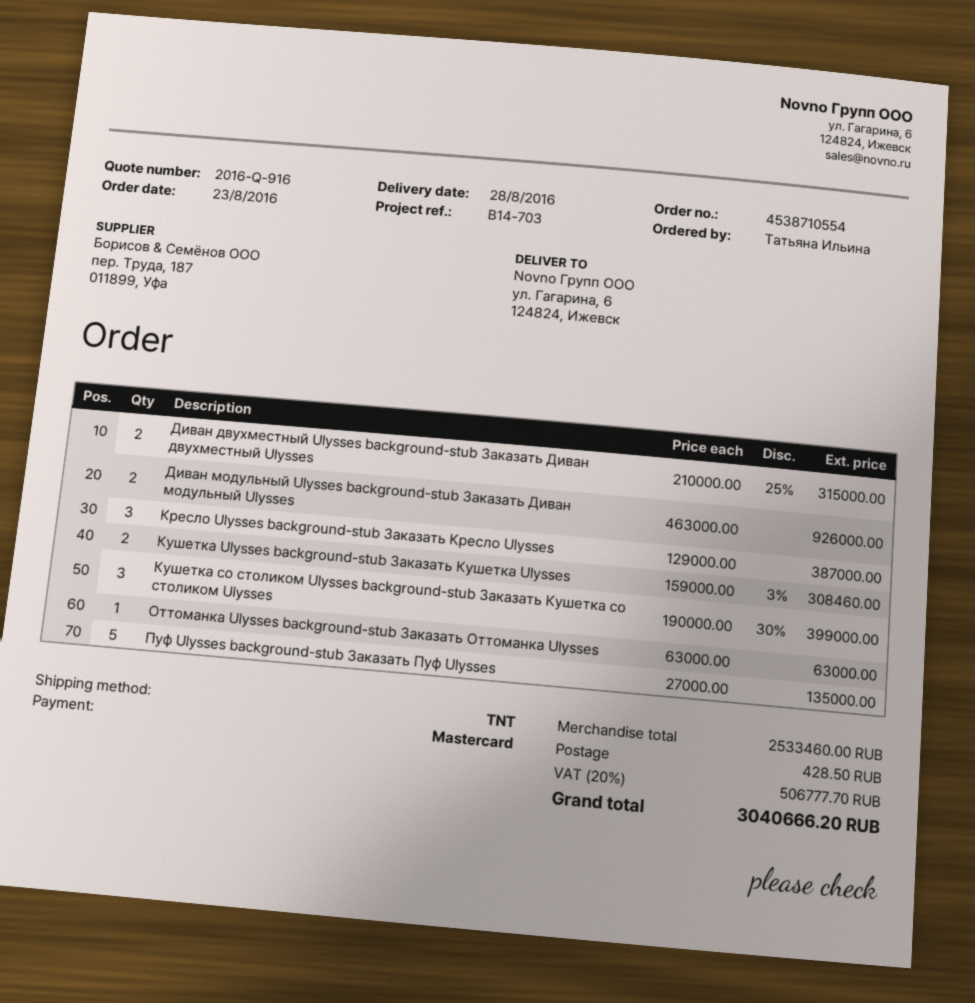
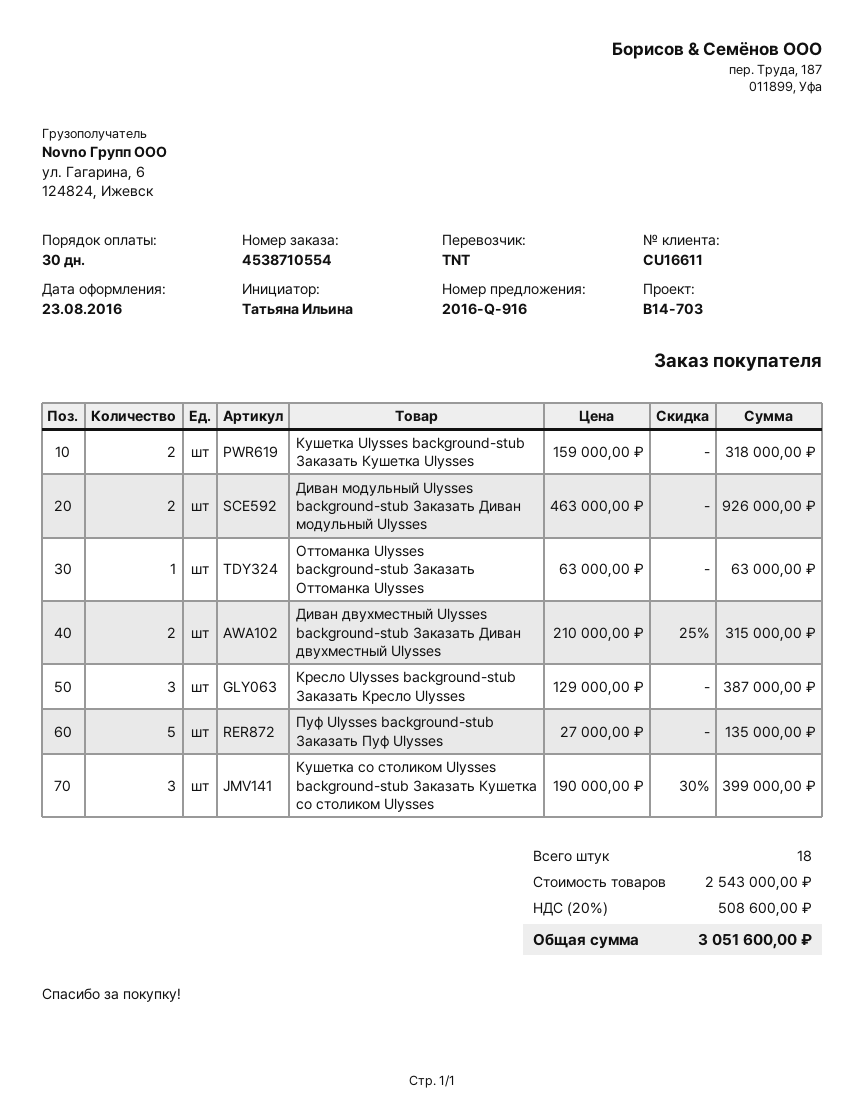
Кушетка Ulysses background-stub Заказать Кушетка Ulysses: 2 x 159000.00 - 3% = 308460.00 -> 2 x 159000.00 = 318000.00
subtotal: 2533460.00 -> 2543000.00
shipping: 428.50 -> none
tax: 20% = 506777.70 -> 20% = 508600.00
total: 3040666.20 -> 3051600.00

